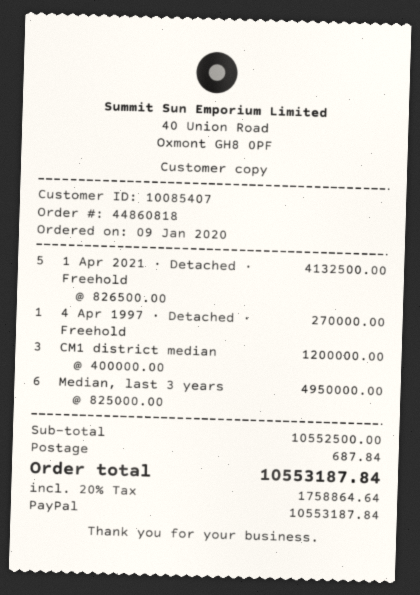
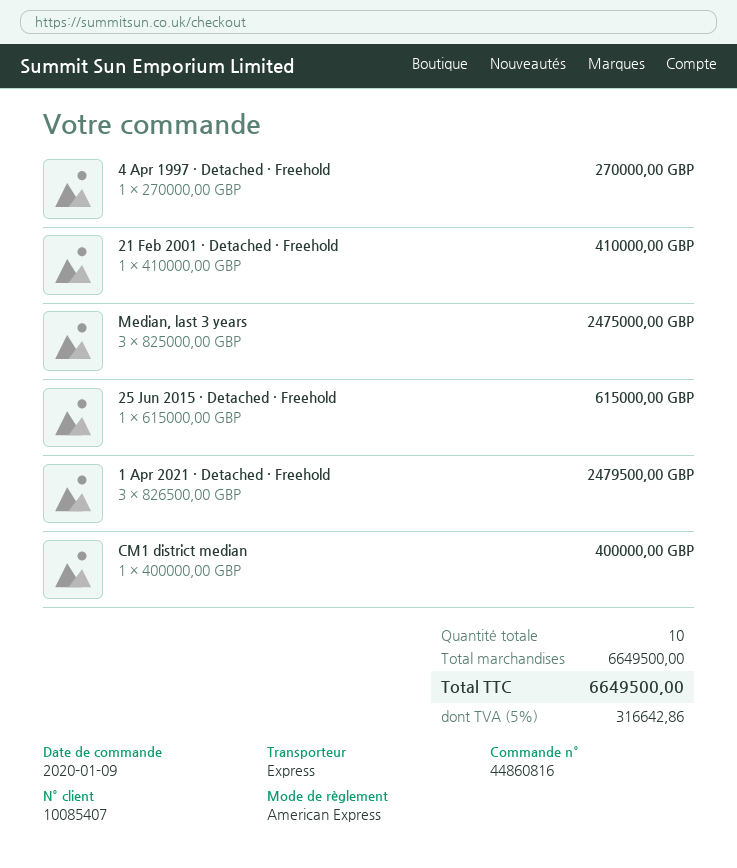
order number: 44860818 -> 44860816
payment method: PayPal -> American Express
1 Apr 2021 · Detached · Freehold: 5 x 826500.00 = 4132500.00 -> 3 x 826500.00 = 2479500.00
CM1 district median: 3 x 400000.00 = 1200000.00 -> 1 x 400000.00 = 400000.00
Median, last 3 years: 6 x 825000.00 = 4950000.00 -> 3 x 825000.00 = 2475000.00
21 Feb 2001 · Detached · Freehold: none -> 1 x 410000.00 = 410000.00
25 Jun 2015 · Detached · Freehold: none -> 1 x 615000.00 = 615000.00
subtotal: 10552500.00 -> 6649500.00
shipping: 687.84 -> none
tax: 20% = 1758864.64 -> 5% = 316642.86
total: 10553187.84 -> 6649500.00

